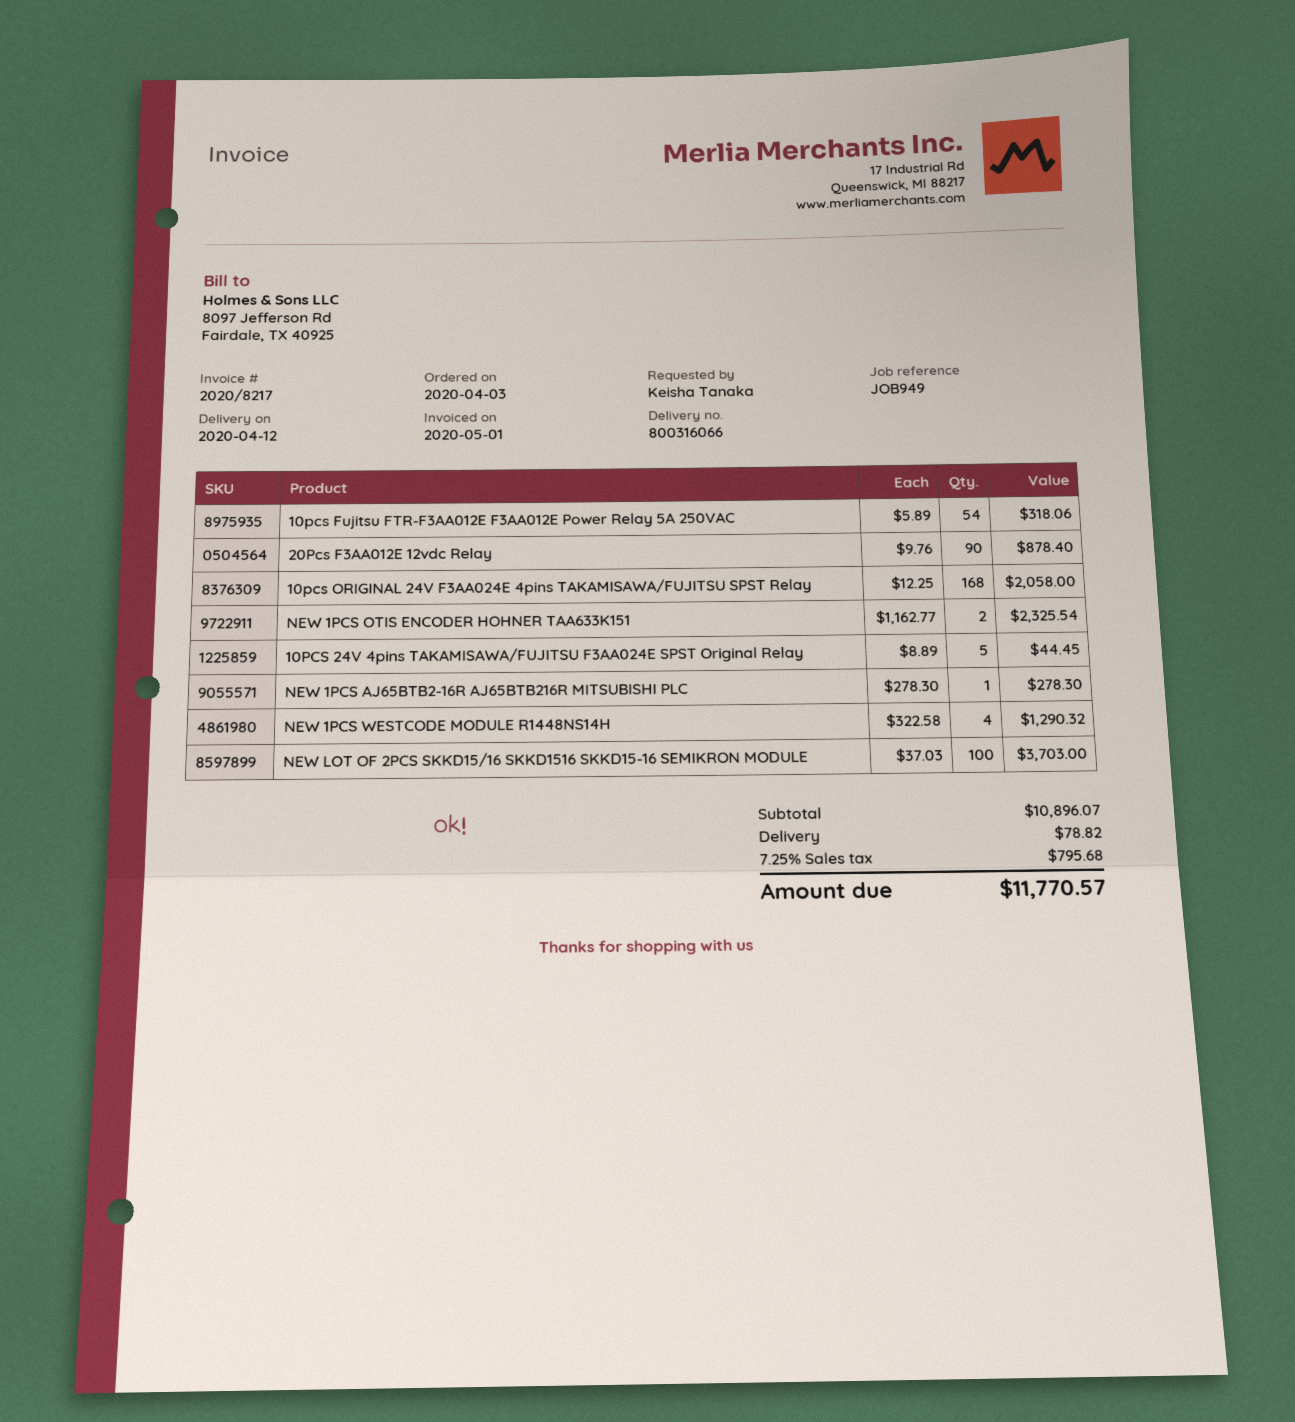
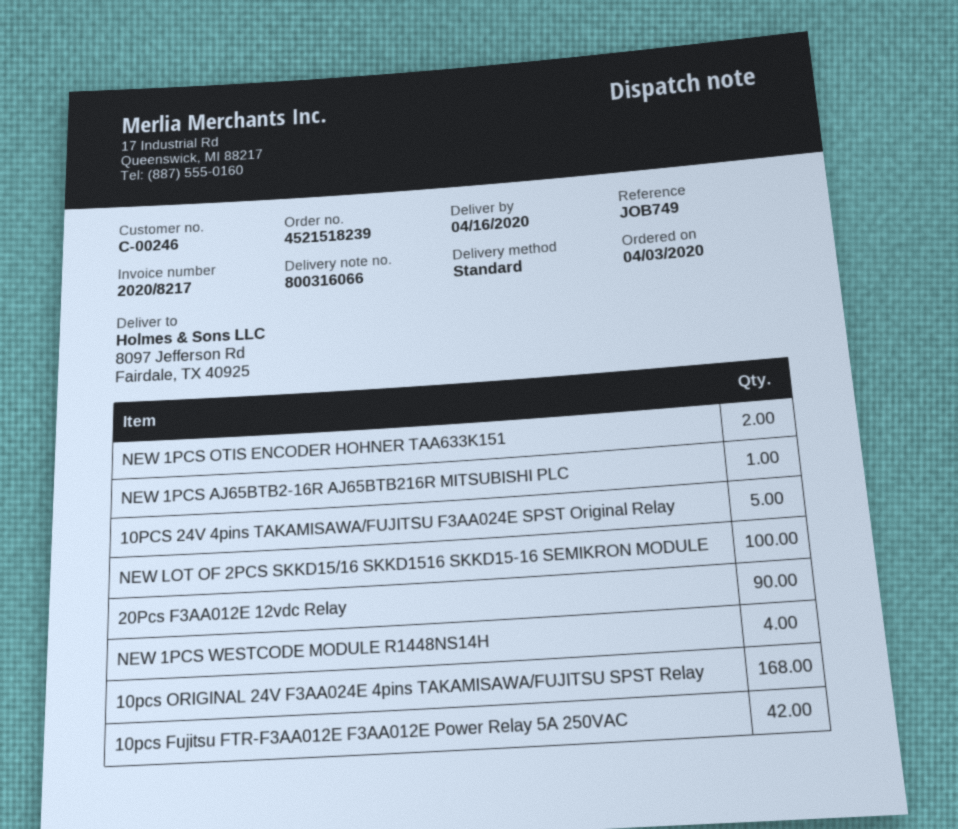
delivery date: 2020-04-12 -> 2020-04-16
reference: JOB949 -> JOB749
10pcs Fujitsu FTR-F3AA012E F3AA012E Power Relay 5A 250VAC: 54 -> 42

